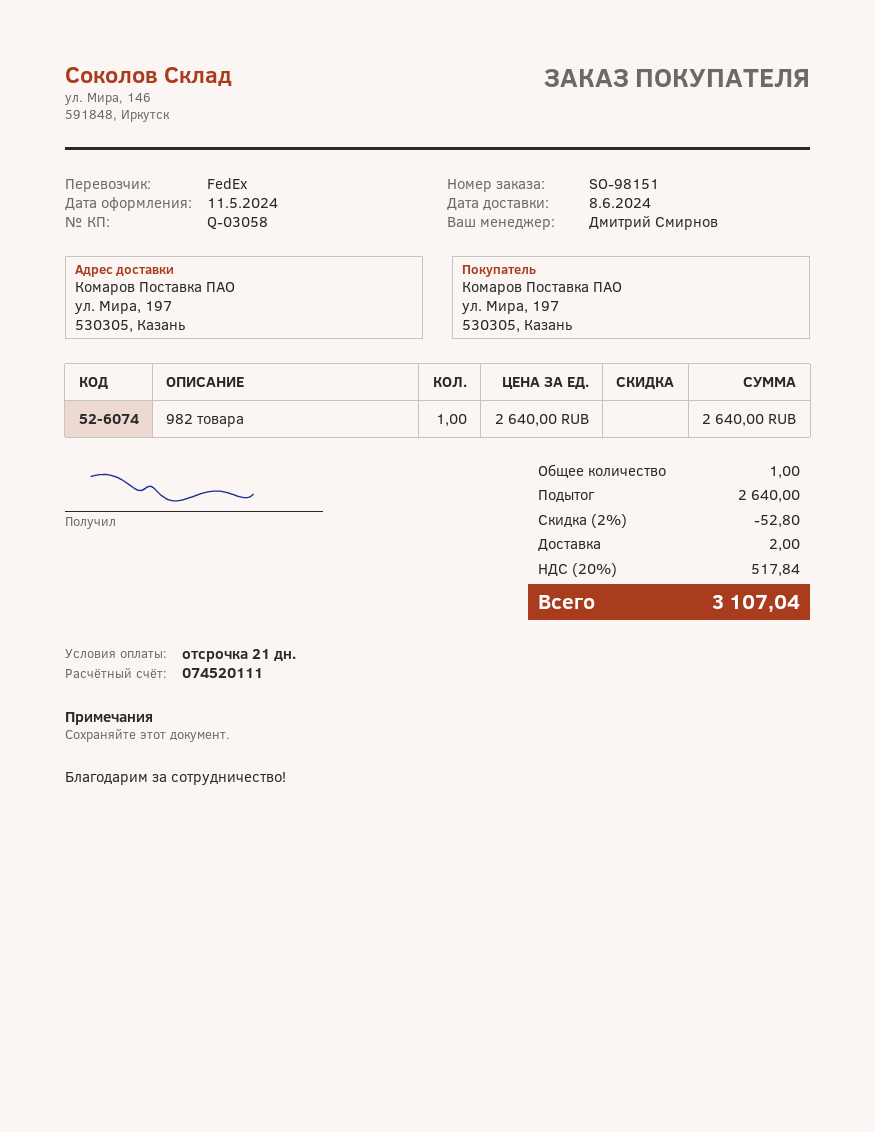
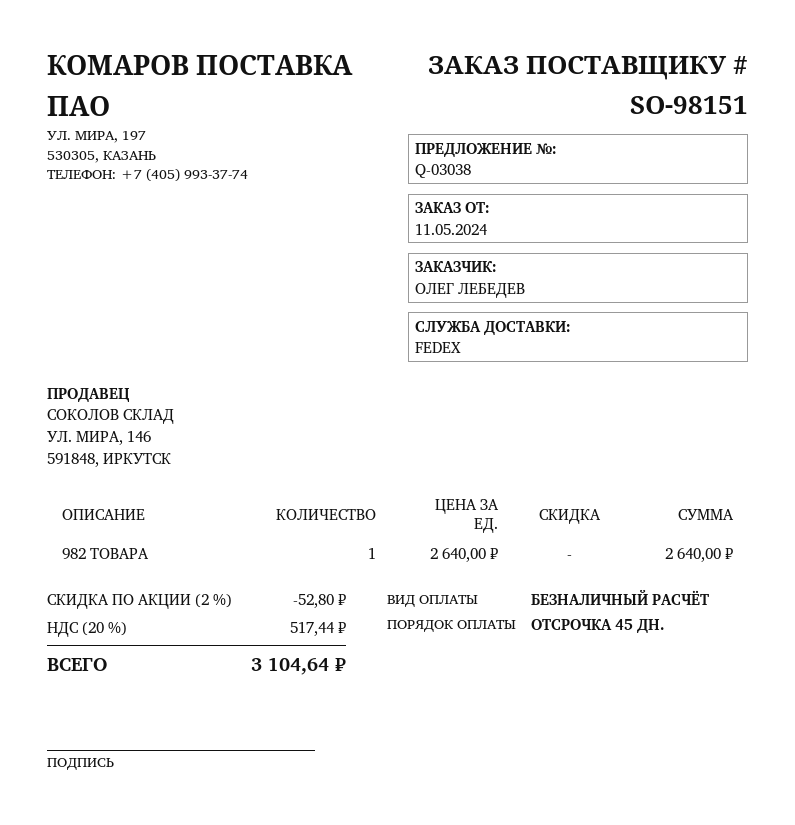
quote number: Q-03058 -> Q-03038
payment terms: 21 days -> 45 days
shipping: 2.00 -> none
tax: 20% = 517.84 -> 20% = 517.44
total: 3107.04 -> 3104.64

